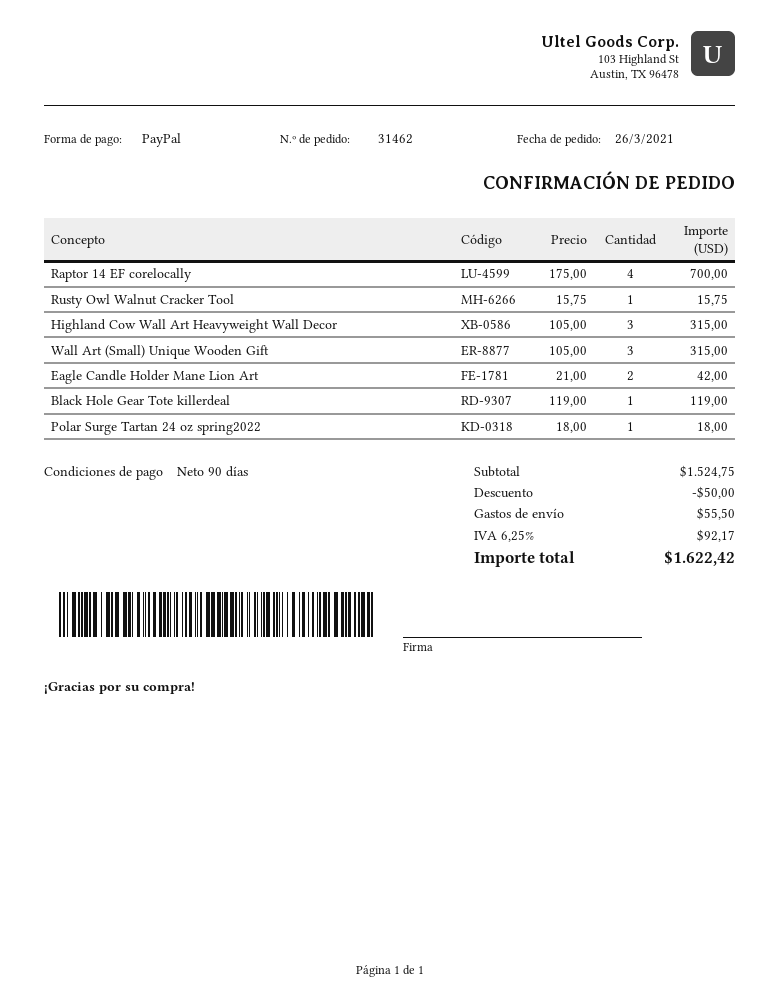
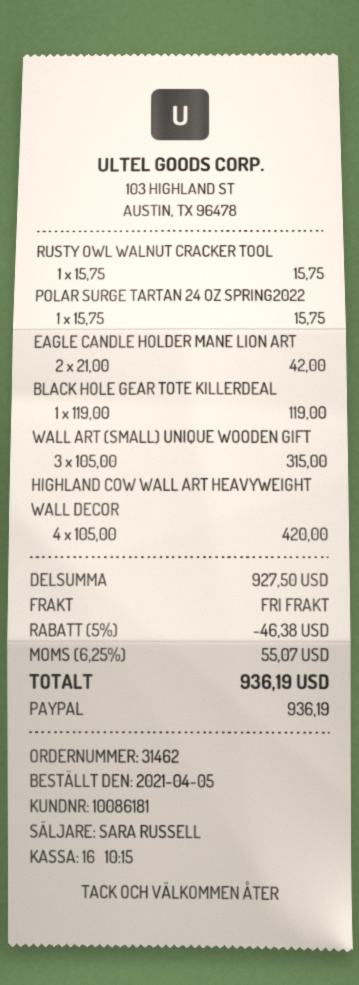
order date: 2021-03-26 -> 2021-04-05
Raptor 14 EF corelocally: 4 x 175.00 = 700.00 -> none
Highland Cow Wall Art Heavyweight Wall Decor: 3 x 105.00 = 315.00 -> 4 x 105.00 = 420.00
Polar Surge Tartan 24 oz spring2022: 1 x 18.00 = 18.00 -> 1 x 15.75 = 15.75
subtotal: 1524.75 -> 927.50
discount: 50.00 -> 46.38
shipping: 55.50 -> 0.00
tax: 6.25% = 92.17 -> 6.25% = 55.07
total: 1622.42 -> 936.19

